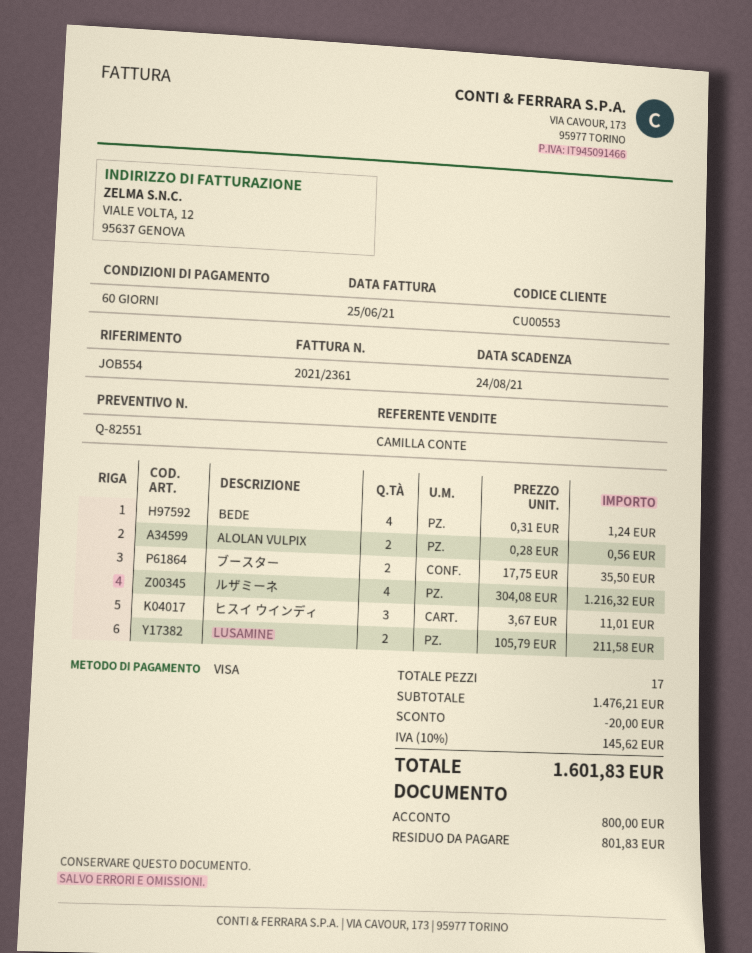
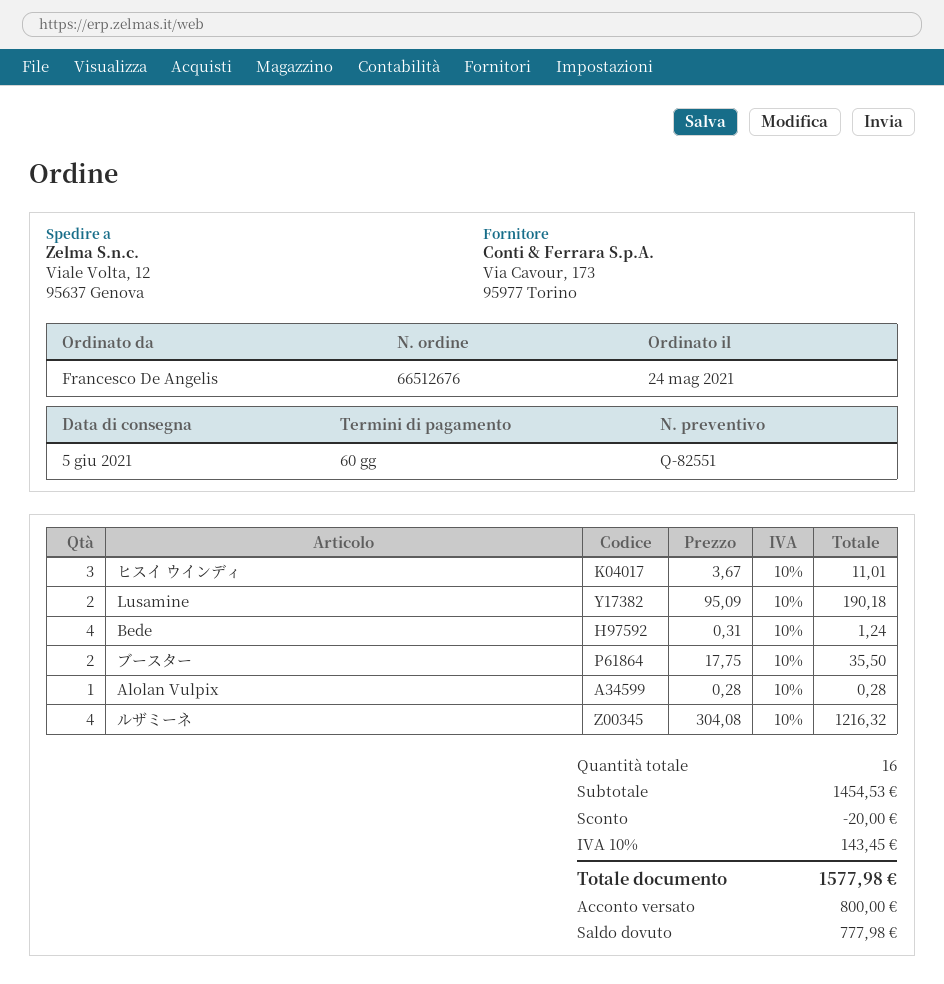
ALOLAN VULPIX: 2 x 0.28 = 0.56 -> 1 x 0.28 = 0.28
LUSAMINE: 2 x 105.79 = 211.58 -> 2 x 95.09 = 190.18
total quantity: 17 -> 16
subtotal: 1476.21 -> 1454.53
tax: 10% = 145.62 -> 10% = 143.45
total: 1601.83 -> 1577.98
balance: 801.83 -> 777.98

